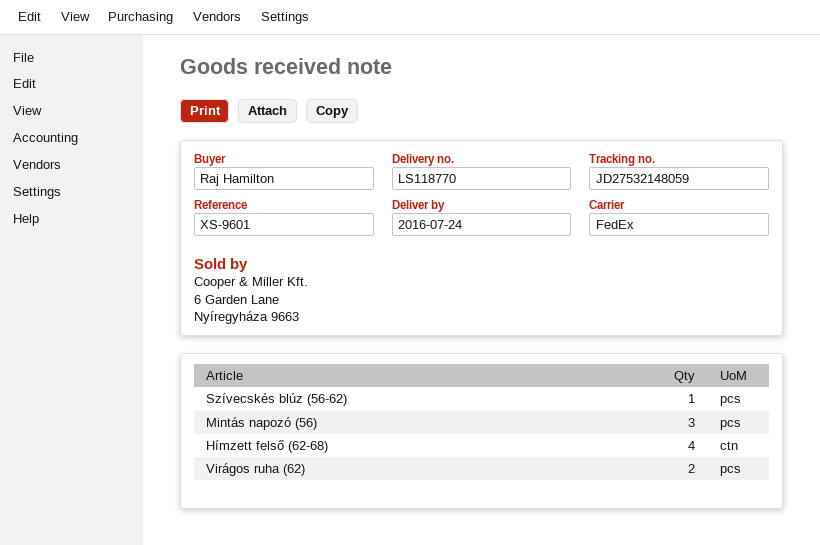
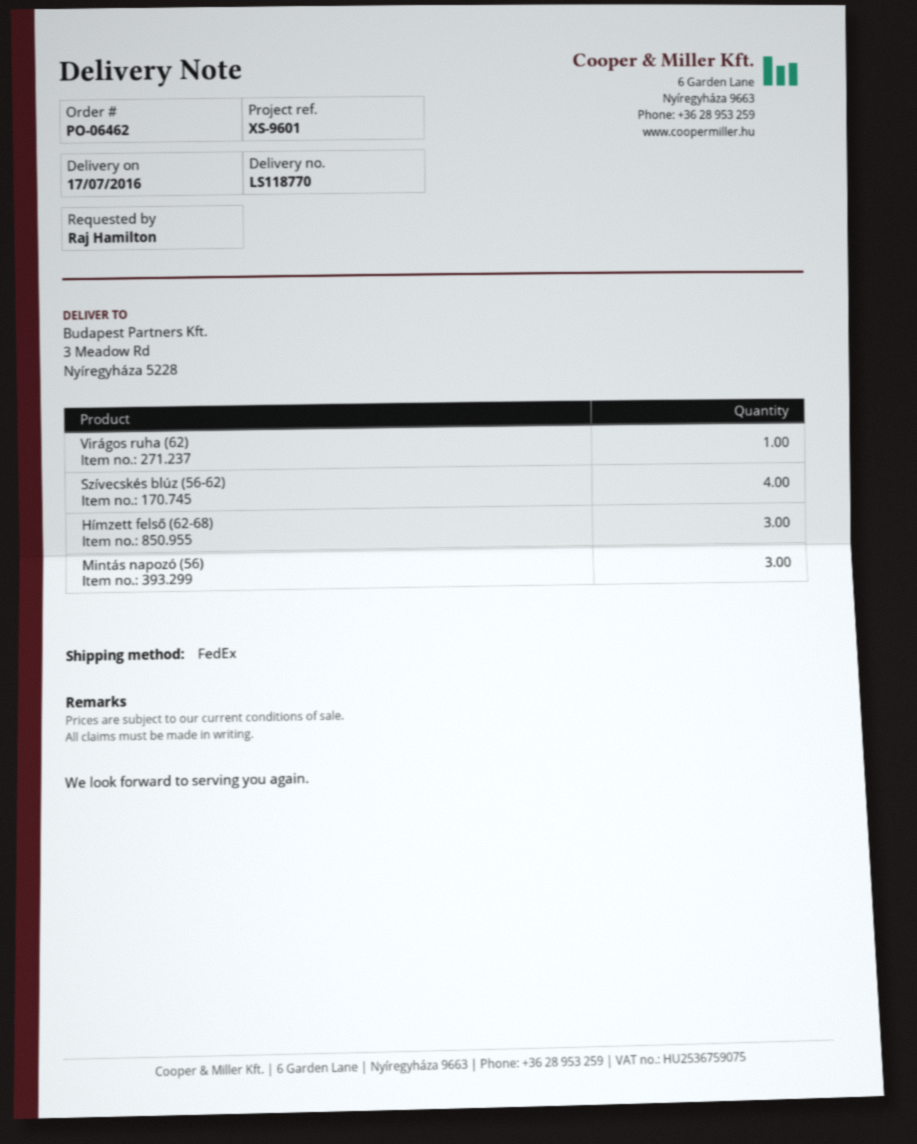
delivery date: 2016-07-24 -> 2016-07-17
Szívecskés blúz (56-62): 1 -> 4
Hímzett felső (62-68): 4 -> 3
Virágos ruha (62): 2 -> 1

